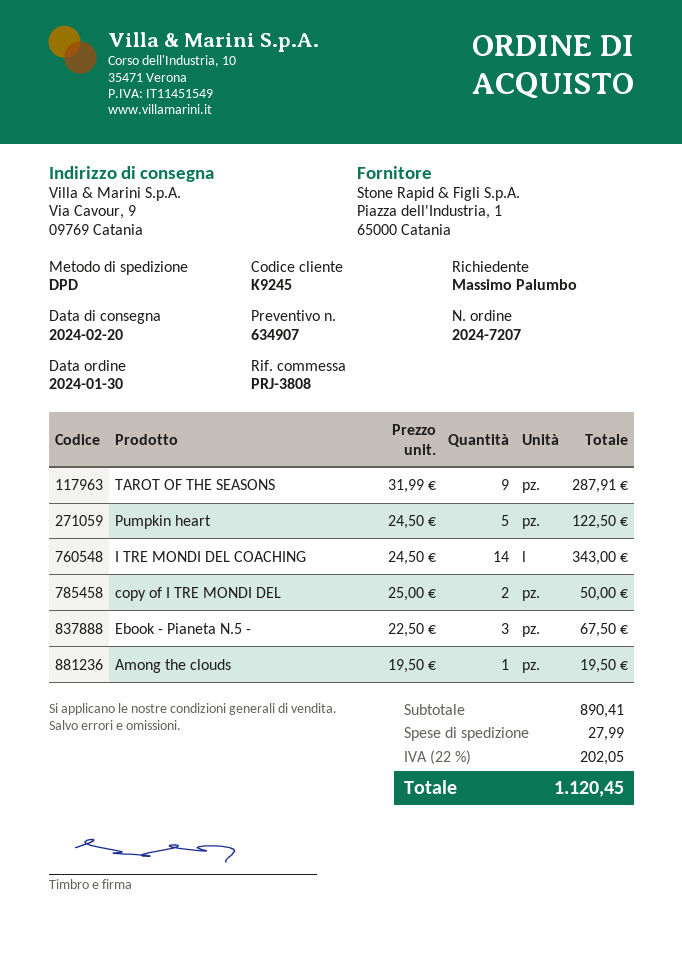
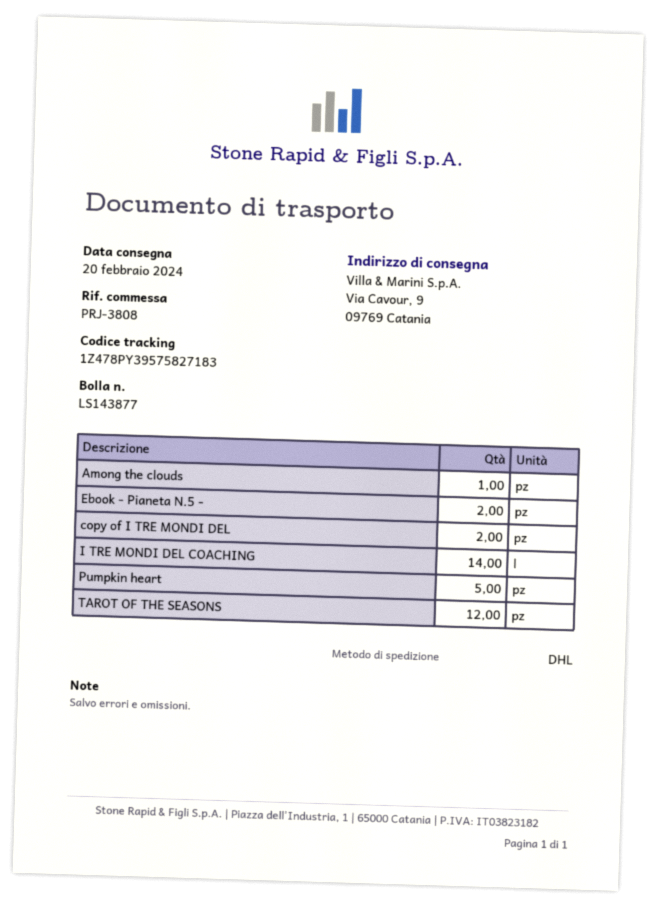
shipping method: DPD -> DHL
TAROT OF THE SEASONS: 9 -> 12
Ebook - Pianeta N.5 -: 3 -> 2

